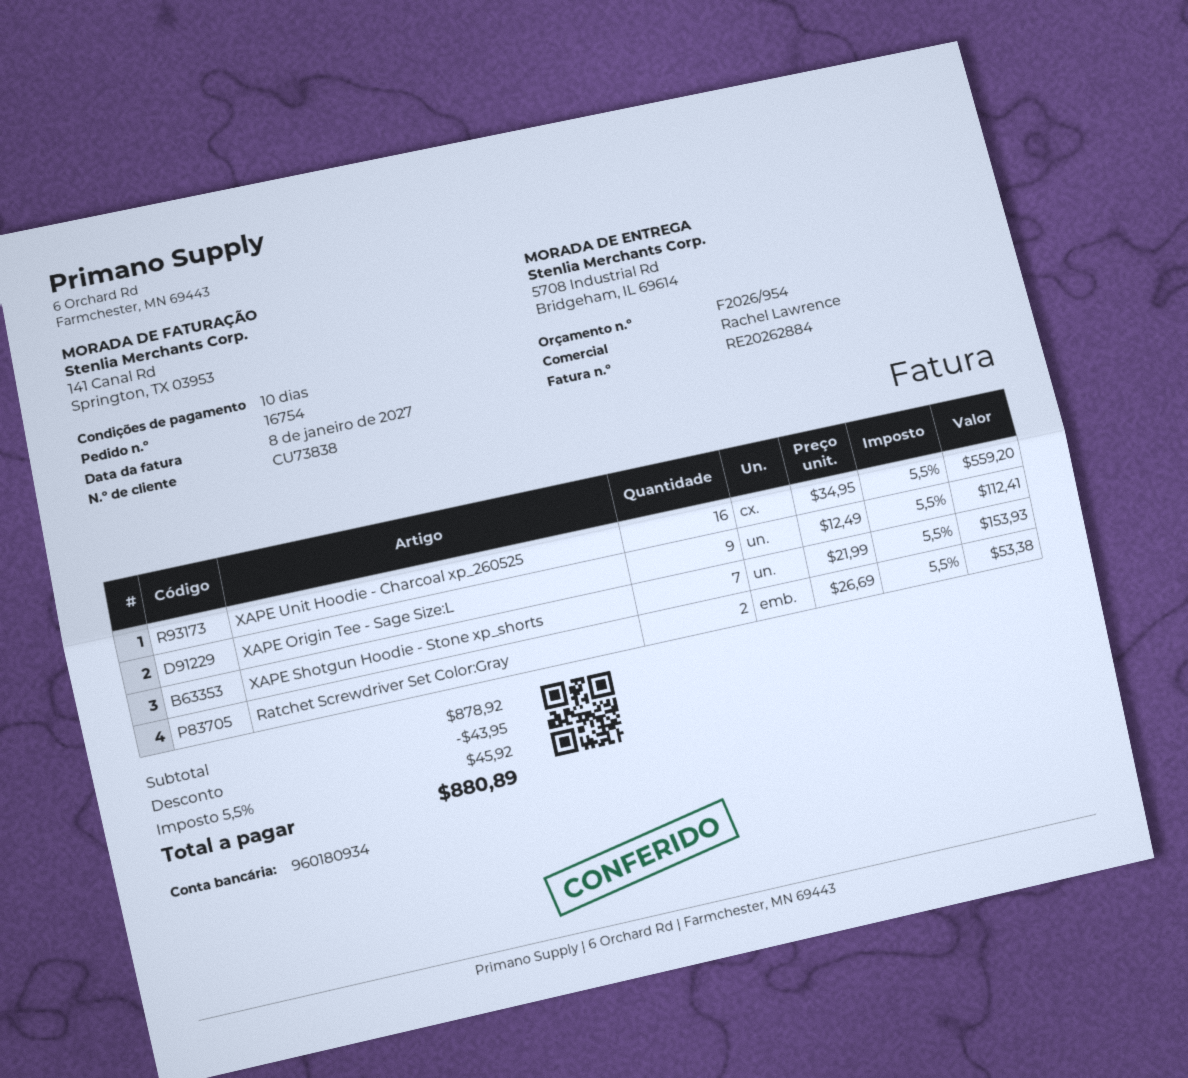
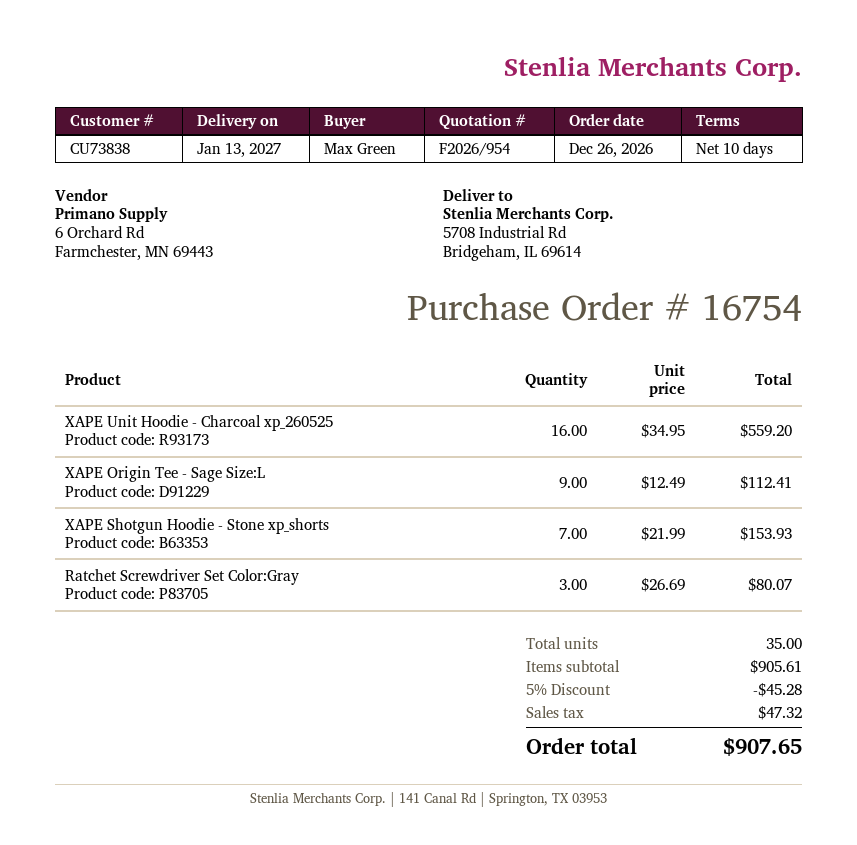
Ratchet Screwdriver Set Color:Gray: 2 x 26.69 = 53.38 -> 3 x 26.69 = 80.07
subtotal: 878.92 -> 905.61
discount: 43.95 -> 45.28
tax: 45.92 -> 47.32
total: 880.89 -> 907.65

